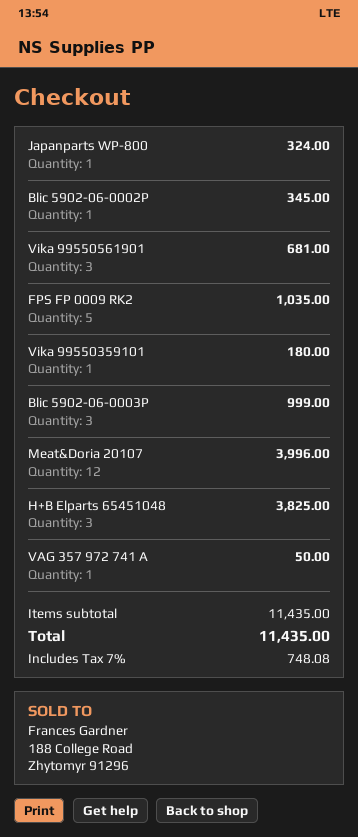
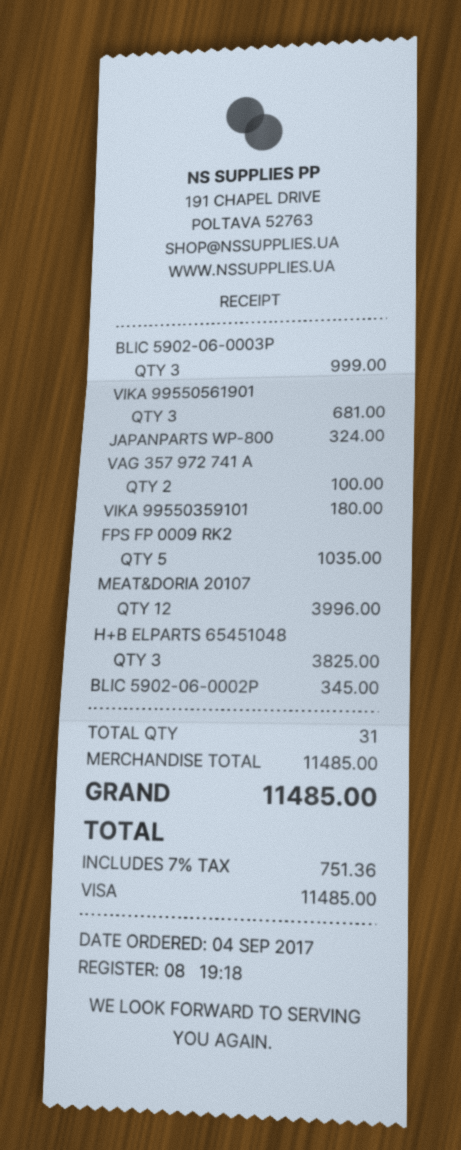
VAG 357 972 741 A: 1 for 50.00 -> 2 for 100.00
subtotal: 11435.00 -> 11485.00
tax: 7% = 748.08 -> 7% = 751.36
total: 11435.00 -> 11485.00

